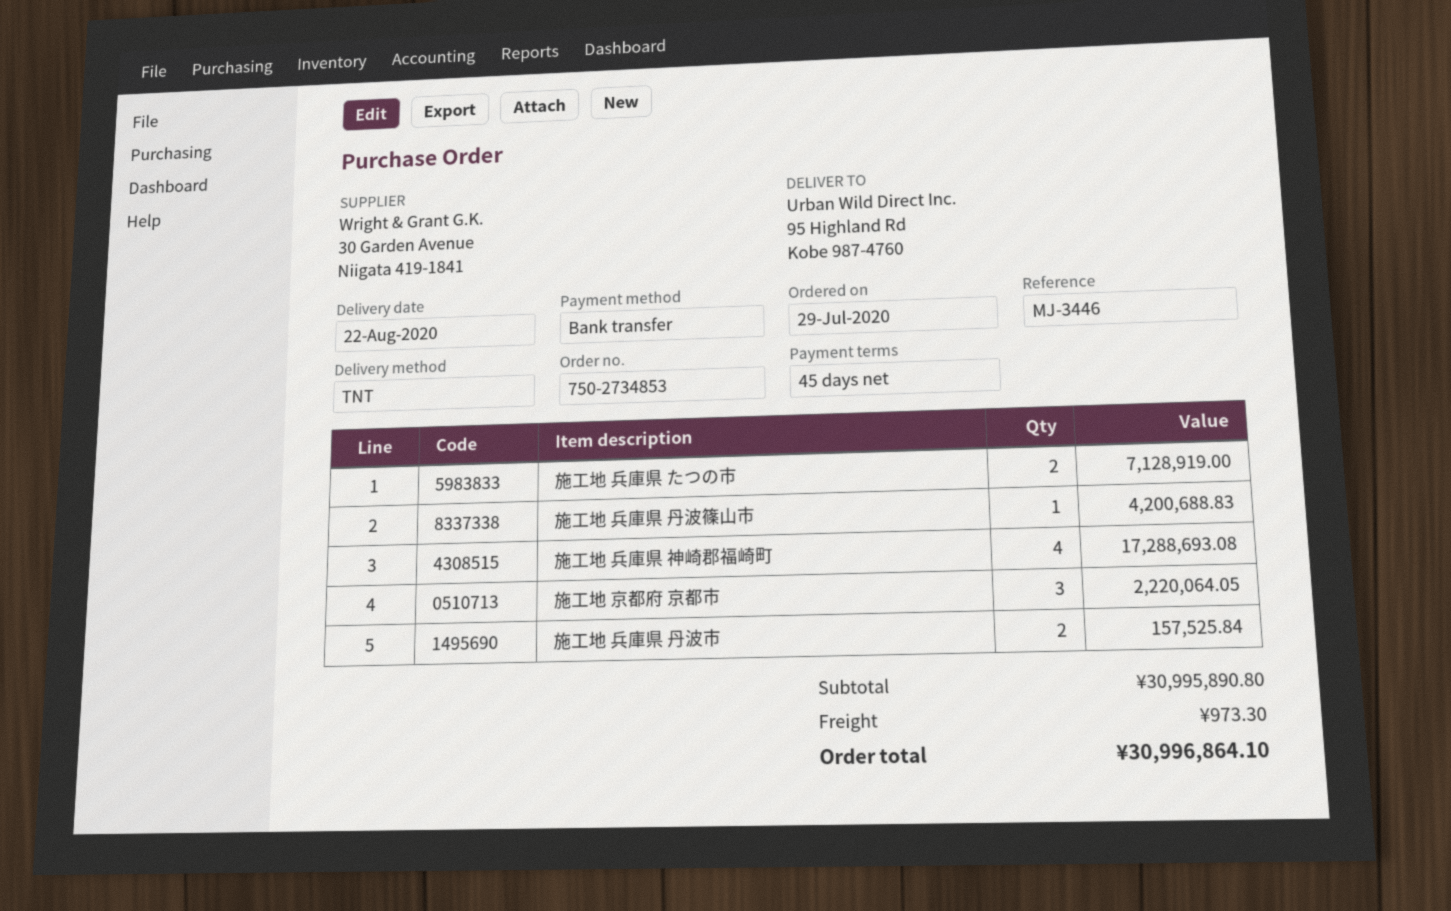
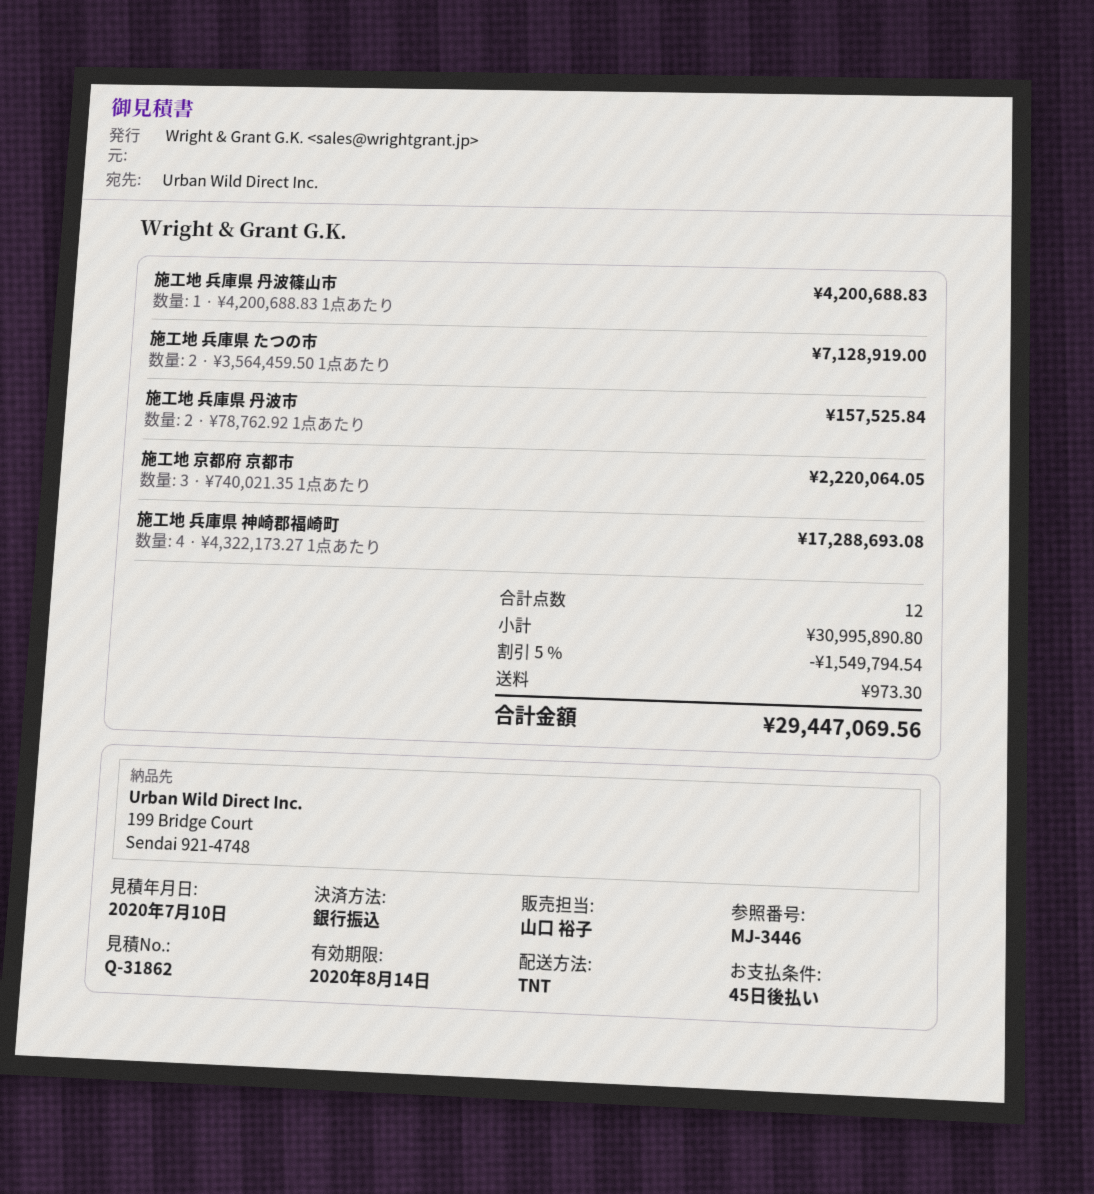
ship to: 95 Highland Rd, Kobe 987-4760 -> 199 Bridge Court, Sendai 921-4748
discount: none -> 5% = 1549794.54
total: 30996864.10 -> 29447069.56

